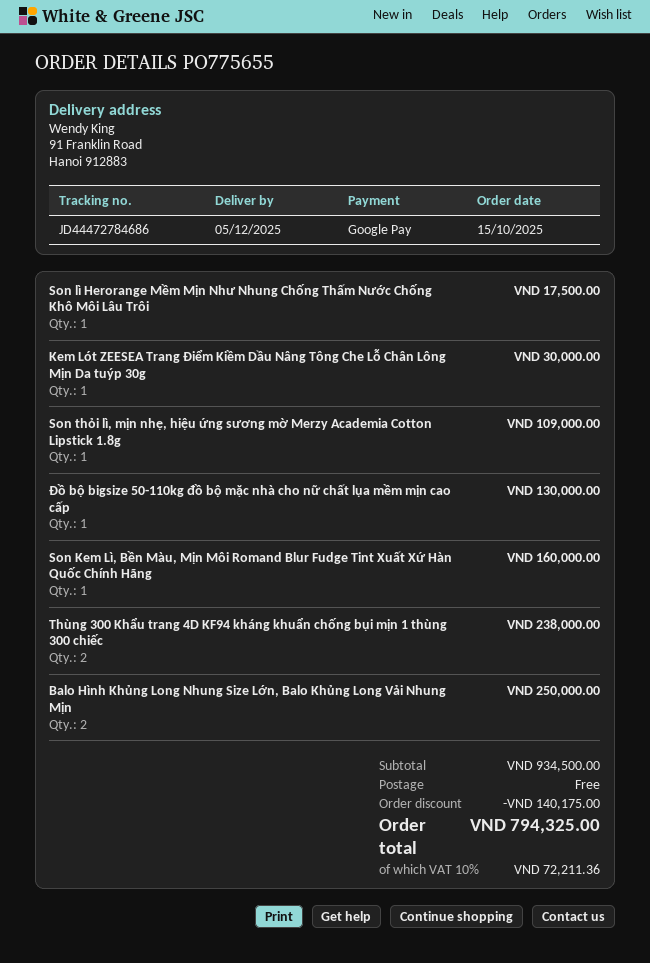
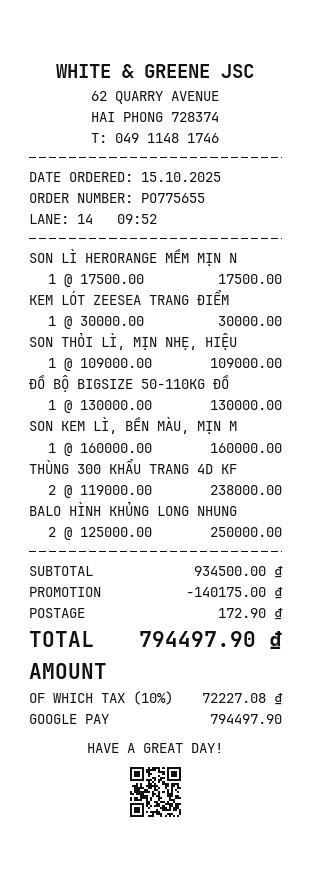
shipping: 0.00 -> 172.90
tax: 10% = 72211.36 -> 10% = 72227.08
total: 794325.00 -> 794497.90

